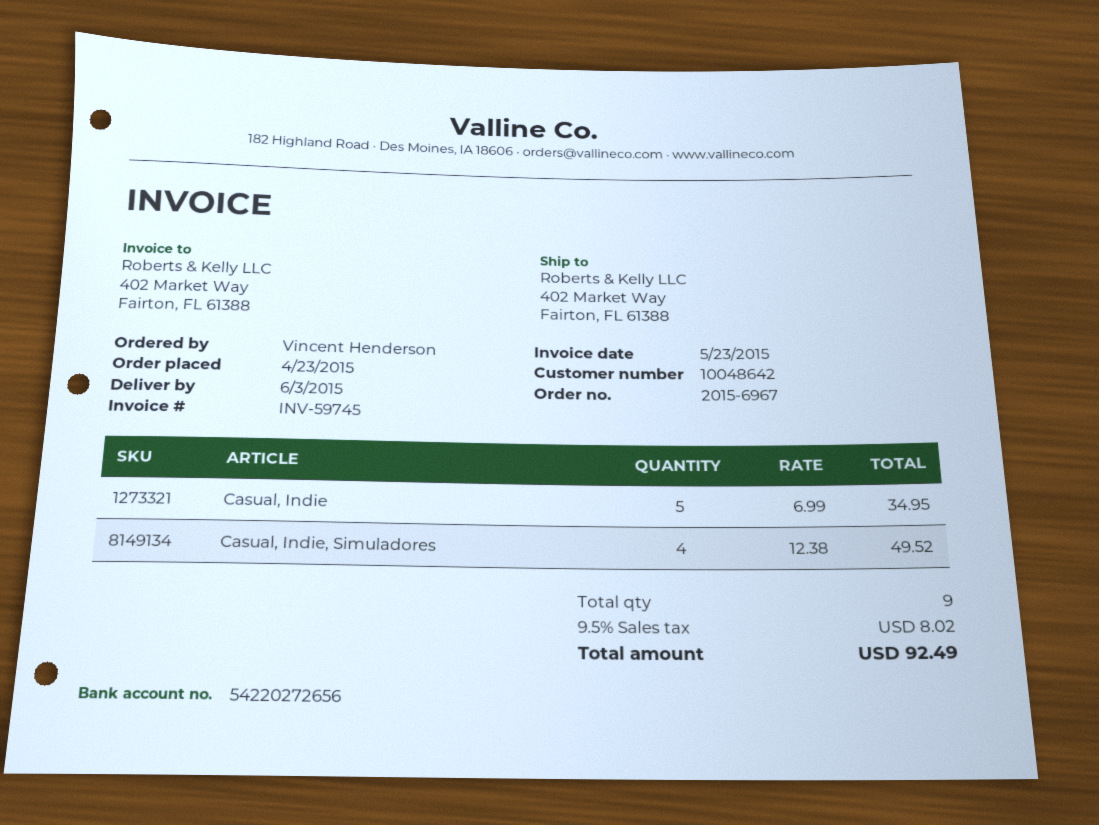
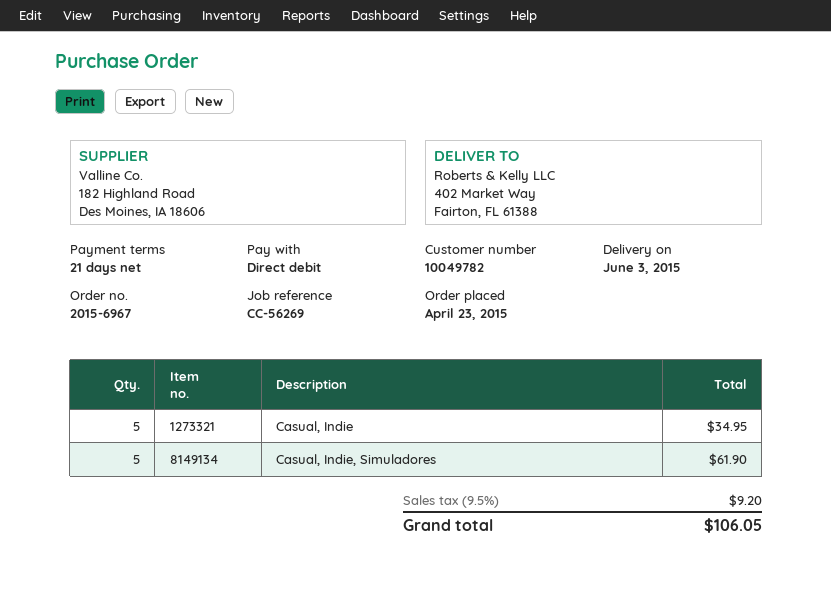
customer number: 10048642 -> 10049782
Casual, Indie, Simuladores: 4 for 49.52 -> 5 for 61.90
tax: 9.5% = 8.02 -> 9.5% = 9.20
total: 92.49 -> 106.05

